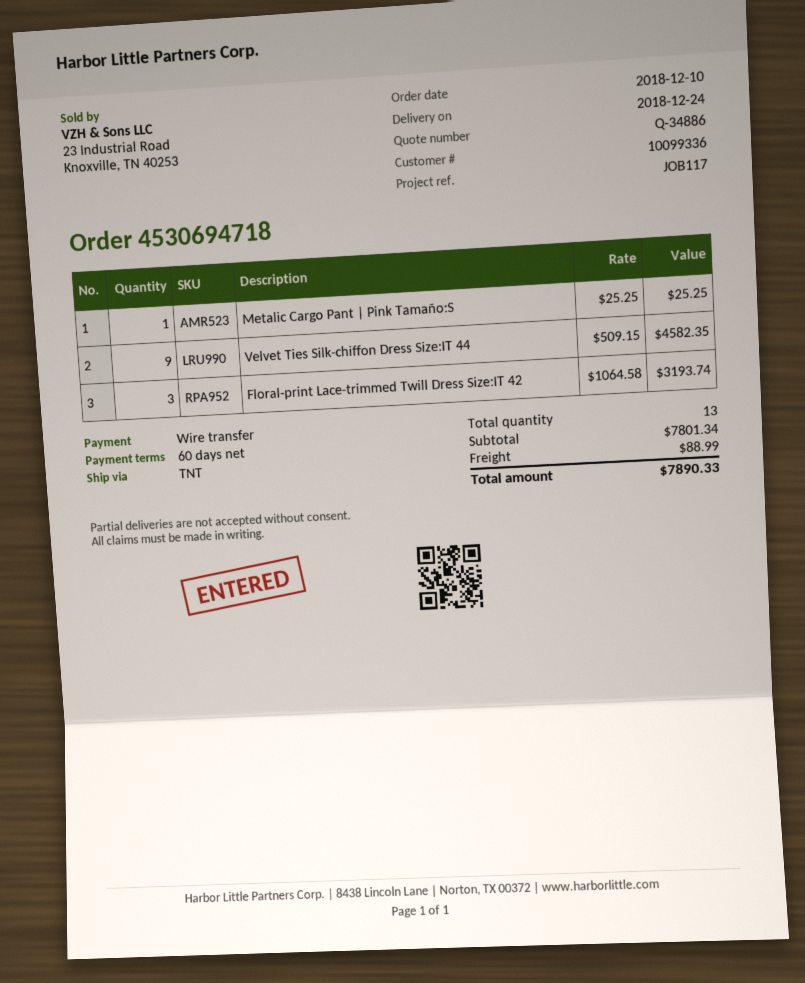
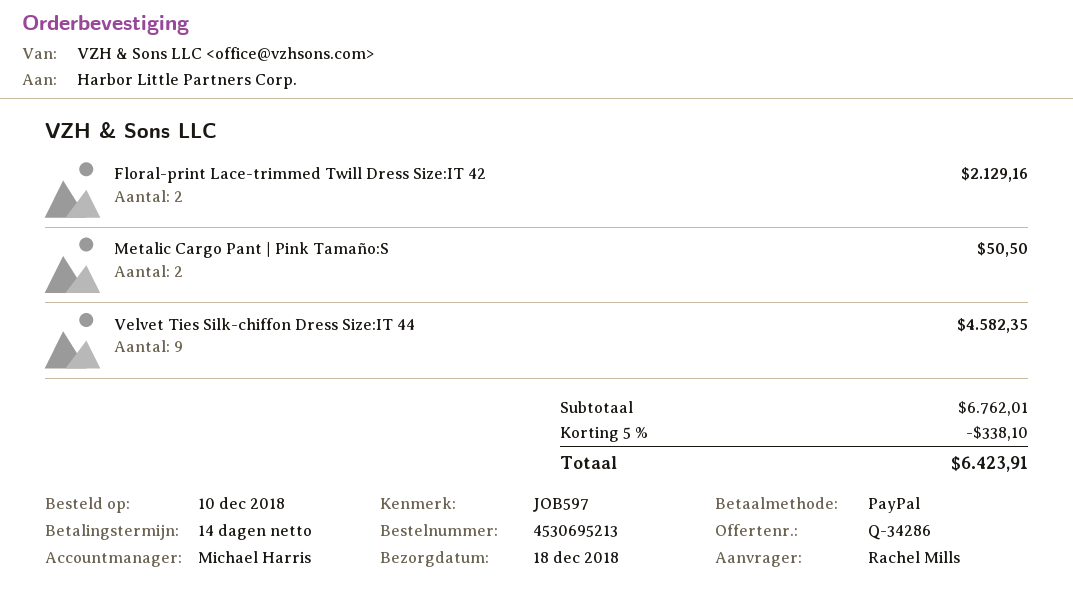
quote number: Q-34886 -> Q-34286
order number: 4530694718 -> 4530695213
delivery date: 2018-12-24 -> 2018-12-18
payment terms: 60 days -> 14 days
reference: JOB117 -> JOB597
payment method: bank transfer -> PayPal
Metalic Cargo Pant | Pink Tamaño:S: 1 for 25.25 -> 2 for 50.50
Floral-print Lace-trimmed Twill Dress Size:IT 42: 3 for 3193.74 -> 2 for 2129.16
subtotal: 7801.34 -> 6762.01
discount: none -> 5% = 338.10
shipping: 88.99 -> none
total: 7890.33 -> 6423.91

